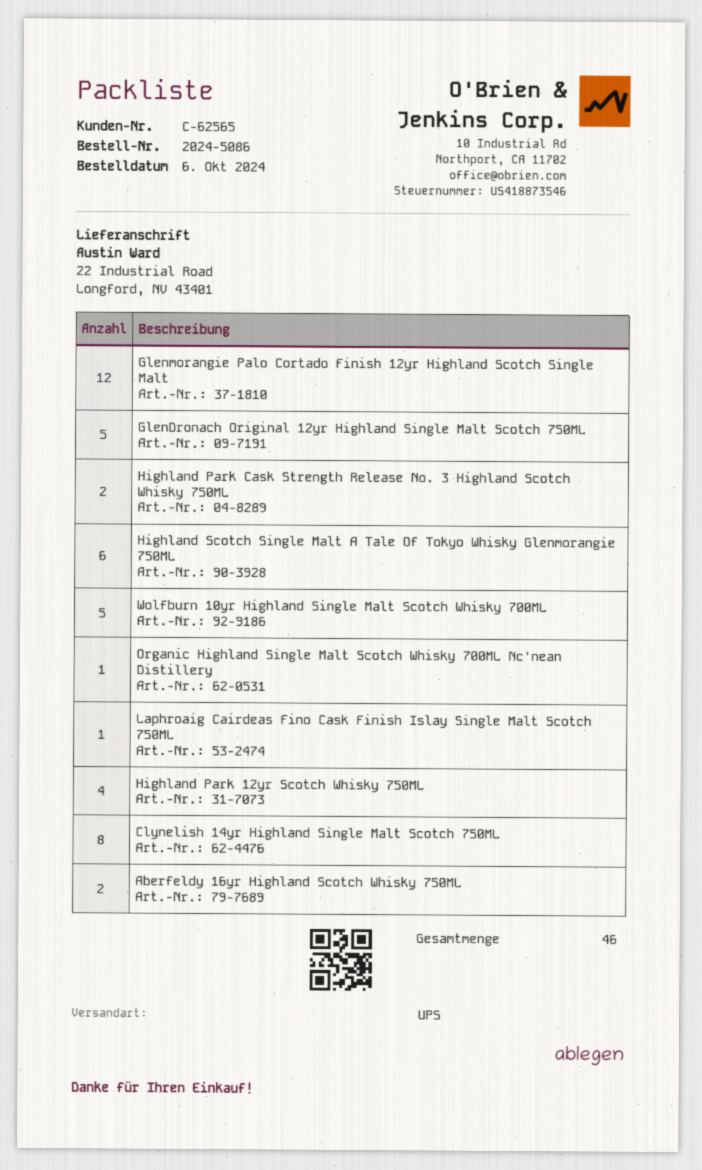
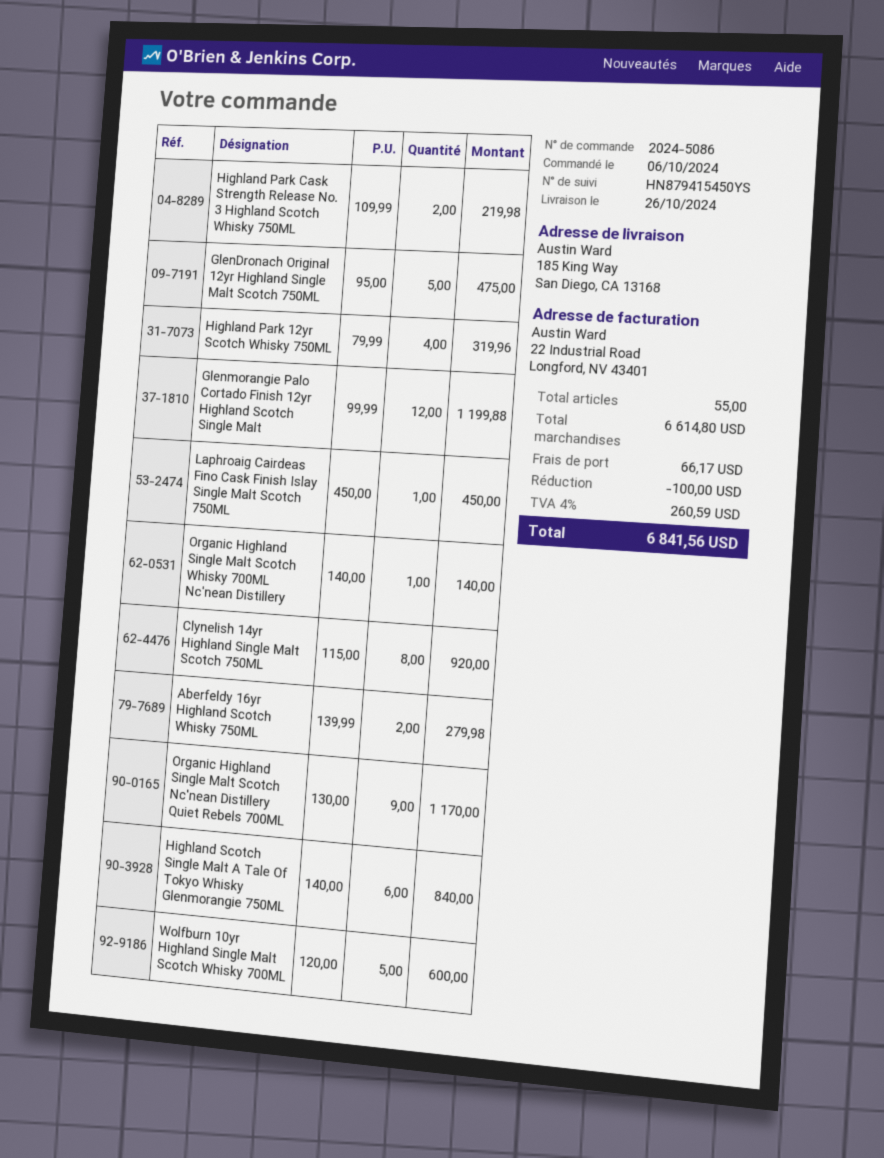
ship to: 22 Industrial Road, Longford, NV 43401 -> 185 King Way, San Diego, CA 13168
Organic Highland Single Malt Scotch Nc'nean Distillery Quiet Rebels 700ML: none -> 9
total quantity: 46 -> 55

